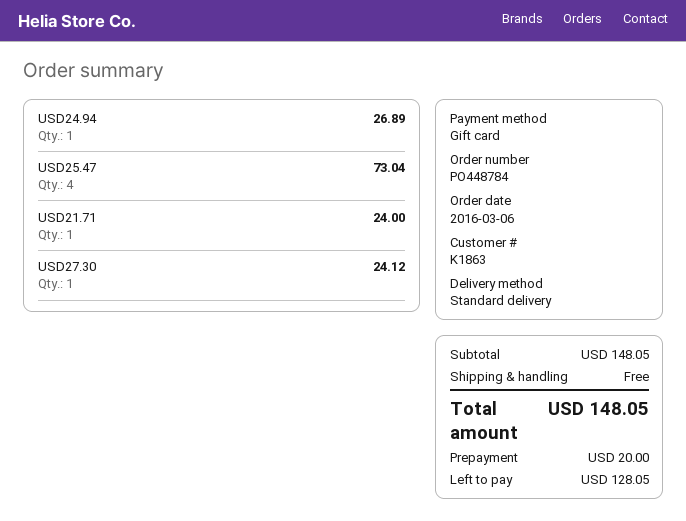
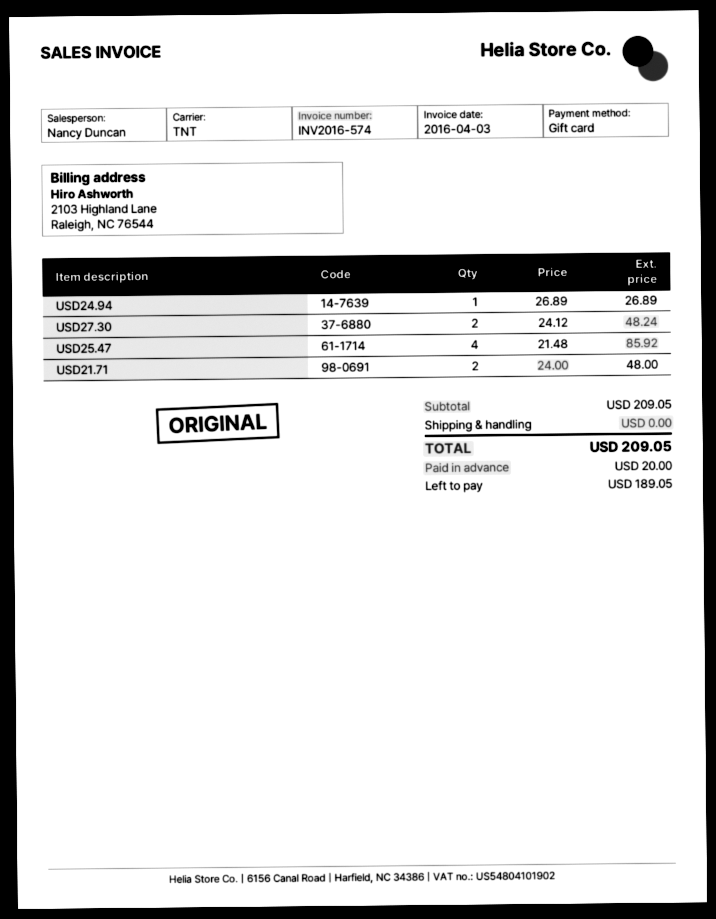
shipping method: standard -> TNT
USD25.47: 4 for 73.04 -> 4 for 85.92
USD21.71: 1 for 24.00 -> 2 for 48.00
USD27.30: 1 for 24.12 -> 2 for 48.24
subtotal: 148.05 -> 209.05
total: 148.05 -> 209.05
balance: 128.05 -> 189.05

